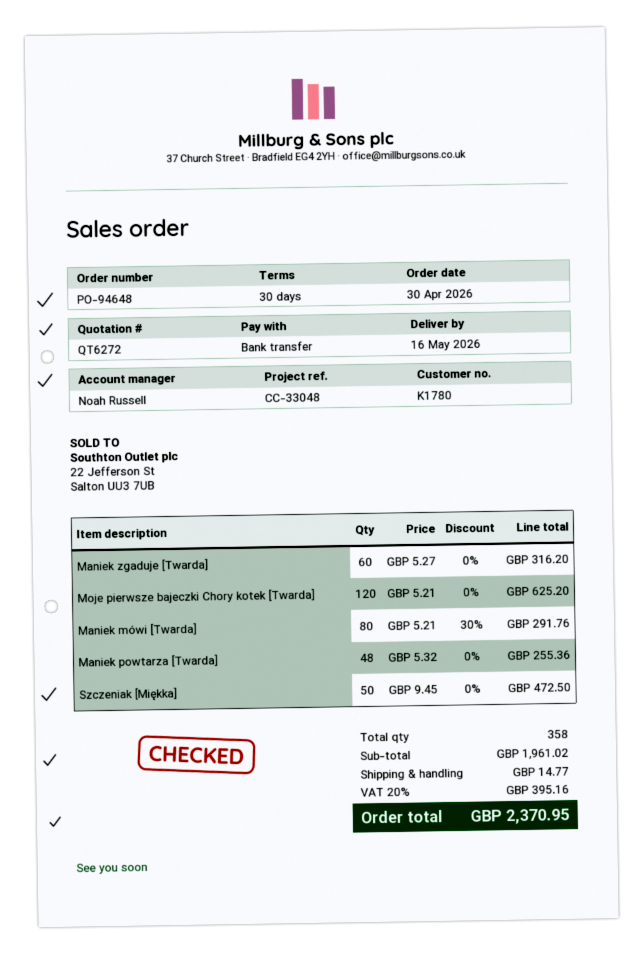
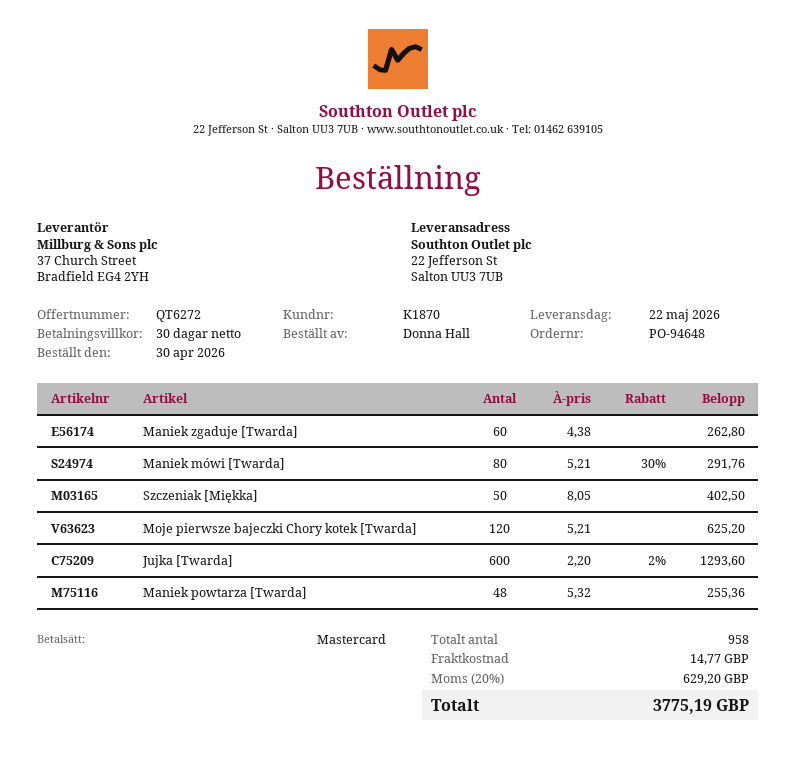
delivery date: 2026-05-16 -> 2026-05-22
customer number: K1780 -> K1870
payment method: bank transfer -> Mastercard
Maniek zgaduje [Twarda]: 60 x 5.27 = 316.20 -> 60 x 4.38 = 262.80
Szczeniak [Miękka]: 50 x 9.45 = 472.50 -> 50 x 8.05 = 402.50
Jujka [Twarda]: none -> 600 x 2.20 - 2% = 1293.60
total quantity: 358 -> 958
tax: 20% = 395.16 -> 20% = 629.20
total: 2370.95 -> 3775.19

